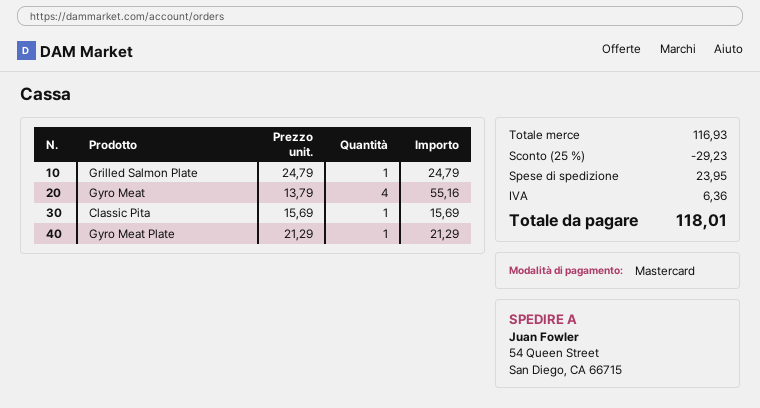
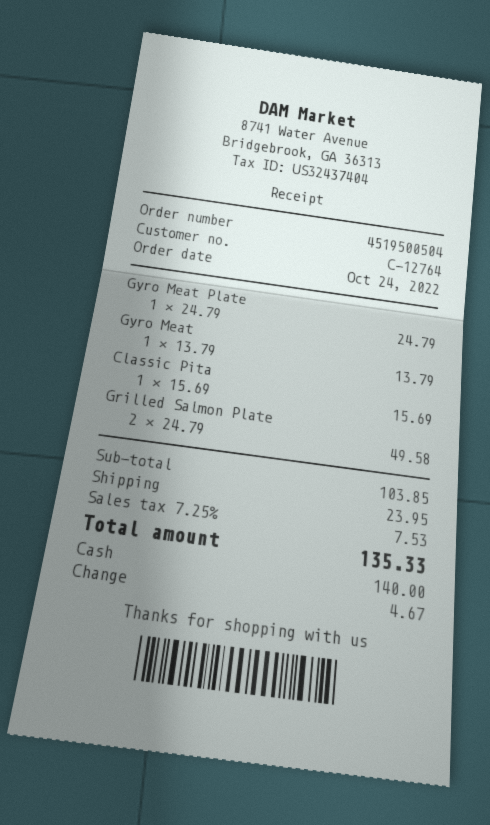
payment method: Mastercard -> cash
Grilled Salmon Plate: 1 x 24.79 = 24.79 -> 2 x 24.79 = 49.58
Gyro Meat: 4 x 13.79 = 55.16 -> 1 x 13.79 = 13.79
Gyro Meat Plate: 1 x 21.29 = 21.29 -> 1 x 24.79 = 24.79
subtotal: 116.93 -> 103.85
discount: 25% = 29.23 -> none
tax: 6.36 -> 7.53
total: 118.01 -> 135.33

